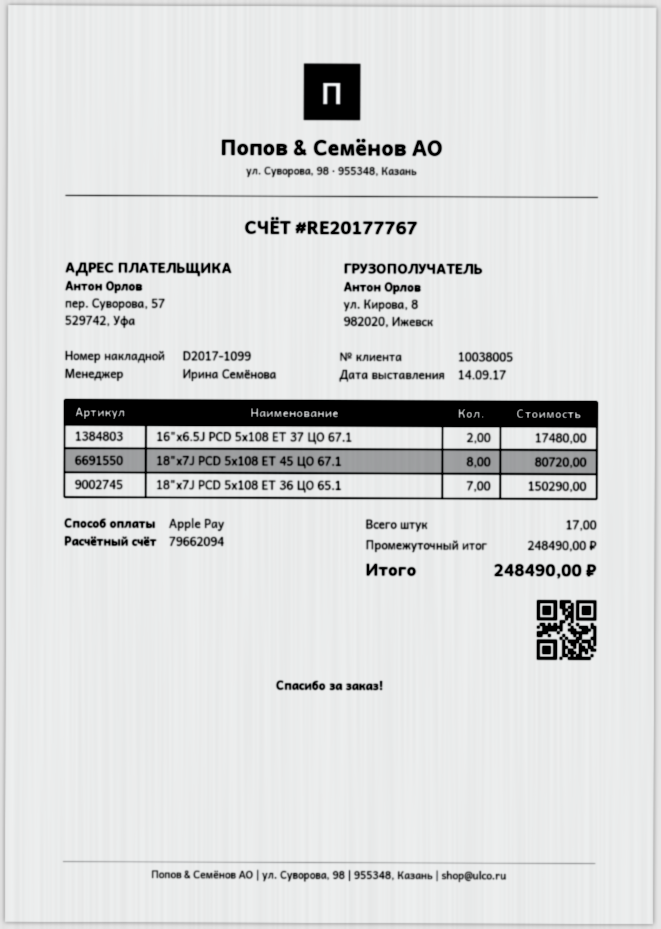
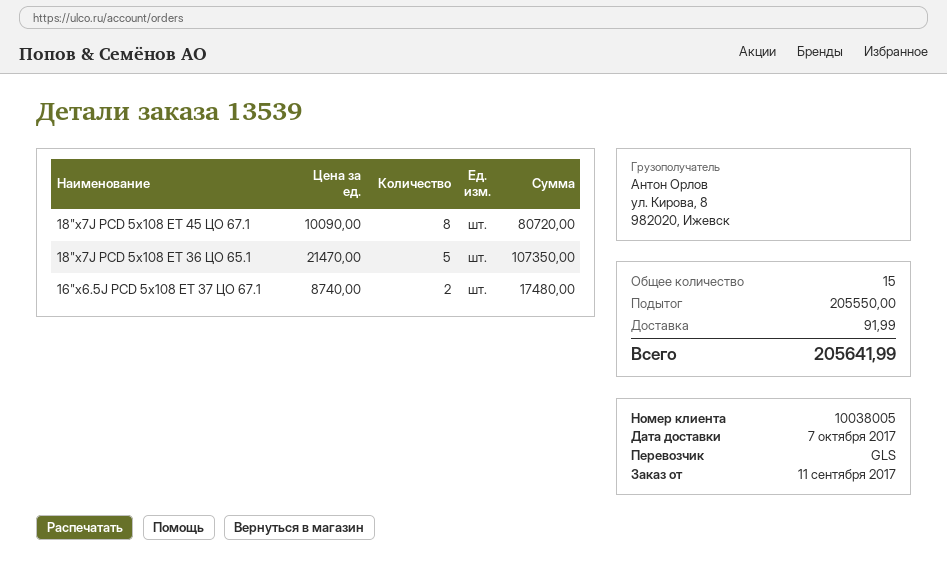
18"x7J PCD 5x108 ЕТ 36 ЦО 65.1: 7 for 150290.00 -> 5 for 107350.00
total quantity: 17 -> 15
subtotal: 248490.00 -> 205550.00
shipping: none -> 91.99
total: 248490.00 -> 205641.99

